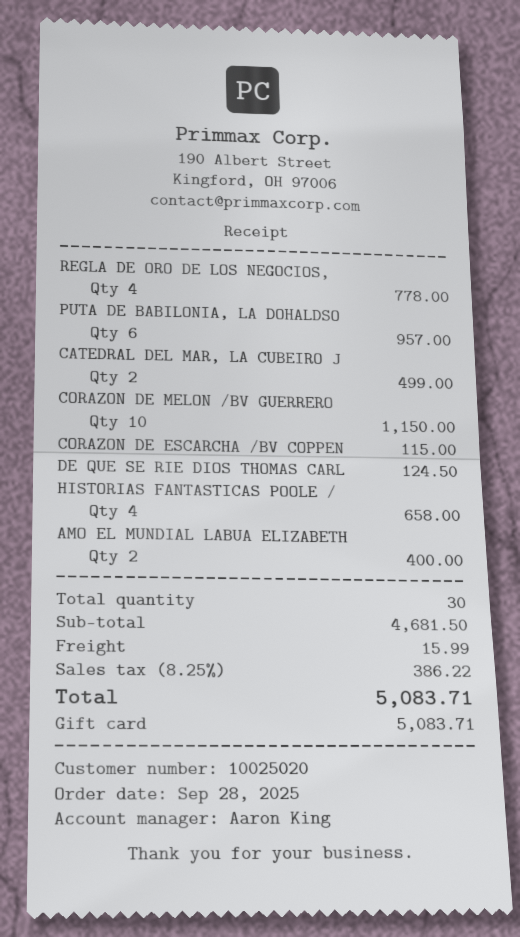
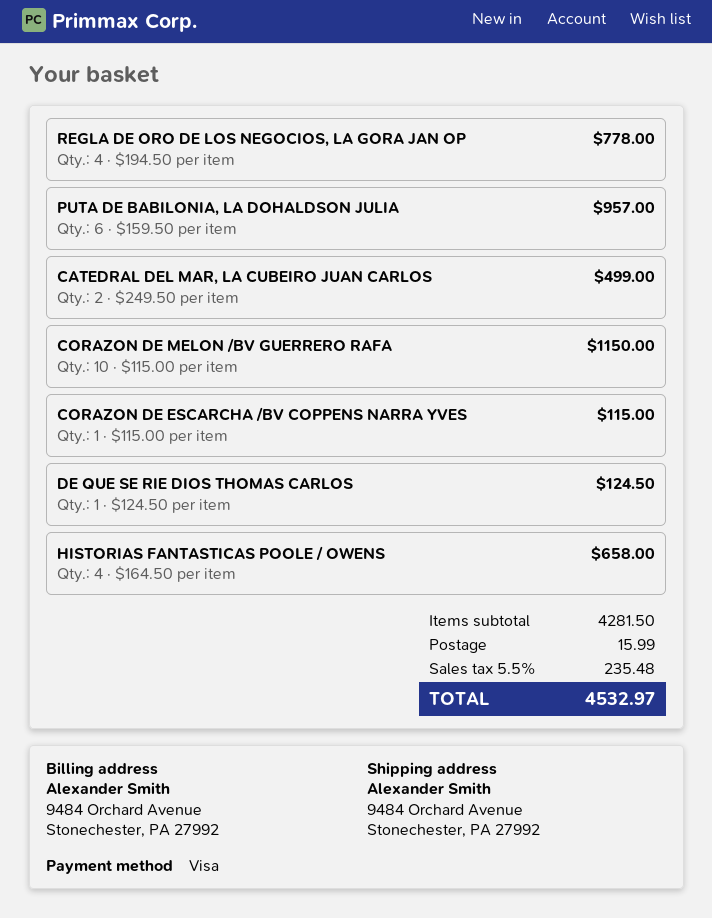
payment method: gift card -> Visa
AMO EL MUNDIAL LABUA ELIZABETH: 2 for 400.00 -> none
subtotal: 4681.50 -> 4281.50
tax: 8.25% = 386.22 -> 5.5% = 235.48
total: 5083.71 -> 4532.97

